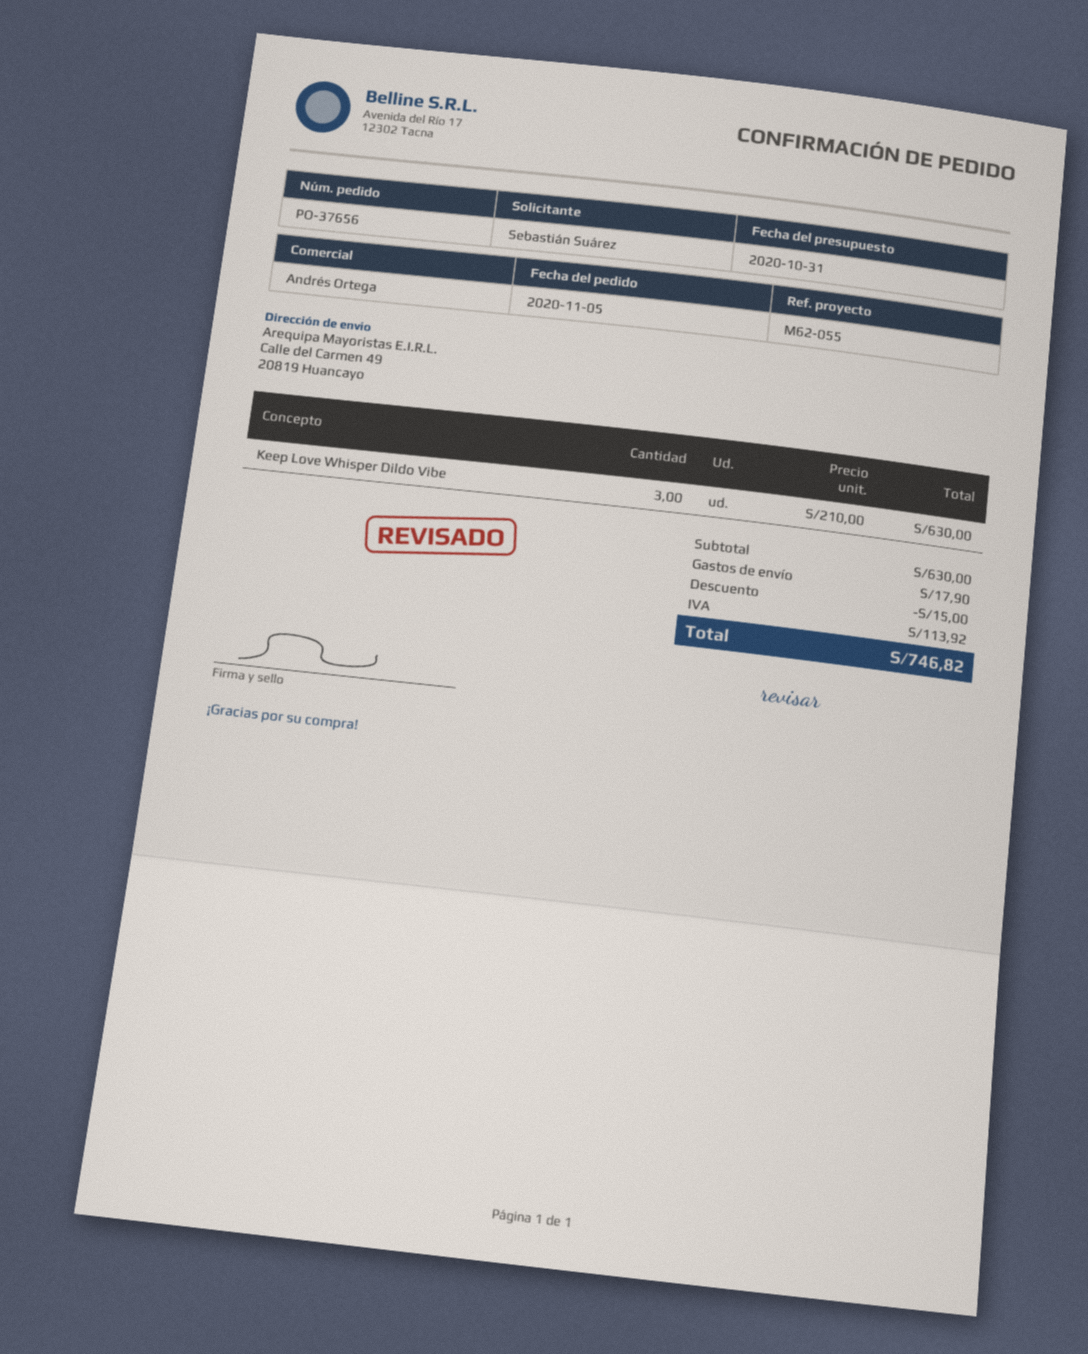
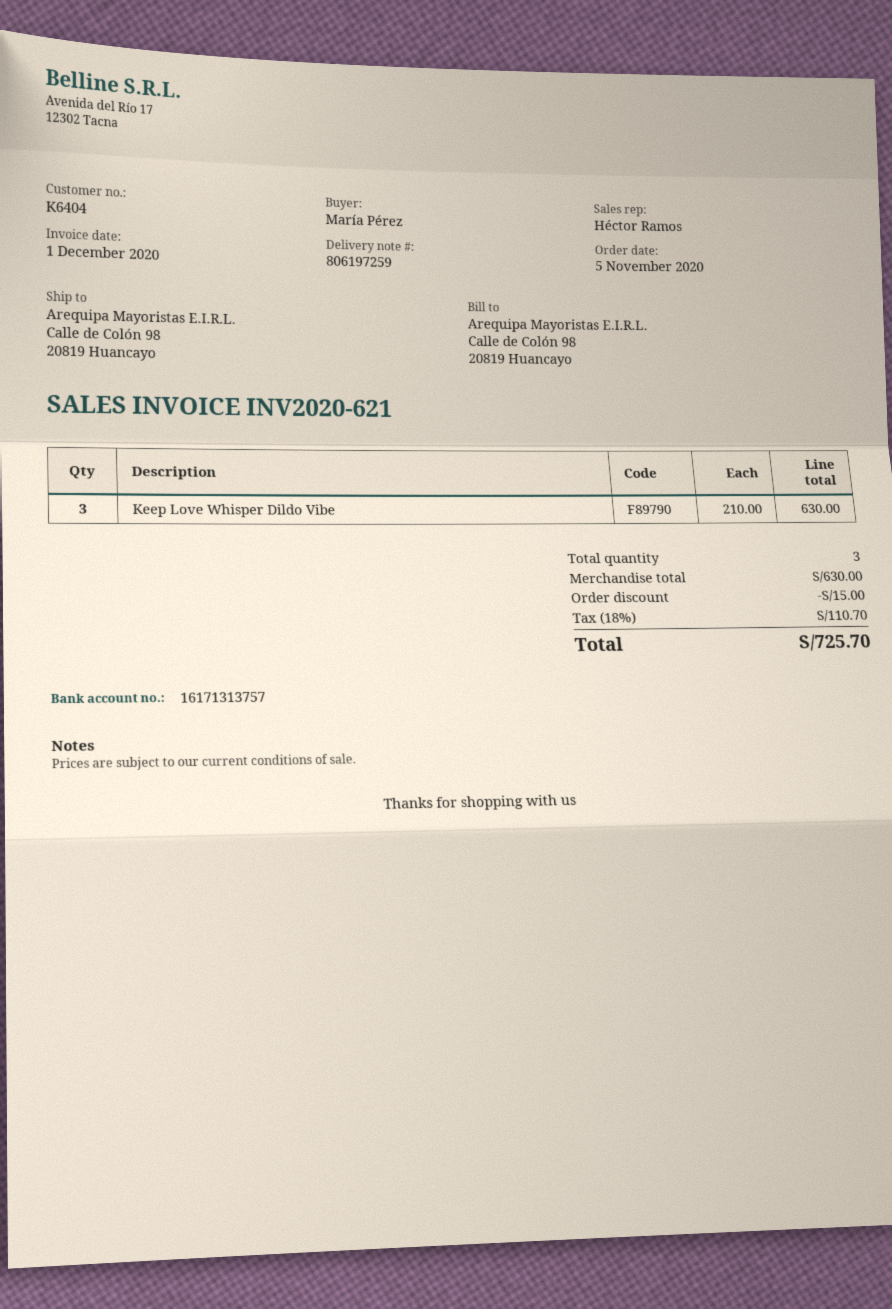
ordered by: Sebastián Suárez -> María Pérez
sales rep: Andrés Ortega -> Héctor Ramos
ship to: Calle del Carmen 49, 20819 Huancayo -> Calle de Colón 98, 20819 Huancayo
shipping: 17.90 -> none
tax: 113.92 -> 110.70
total: 746.82 -> 725.70

